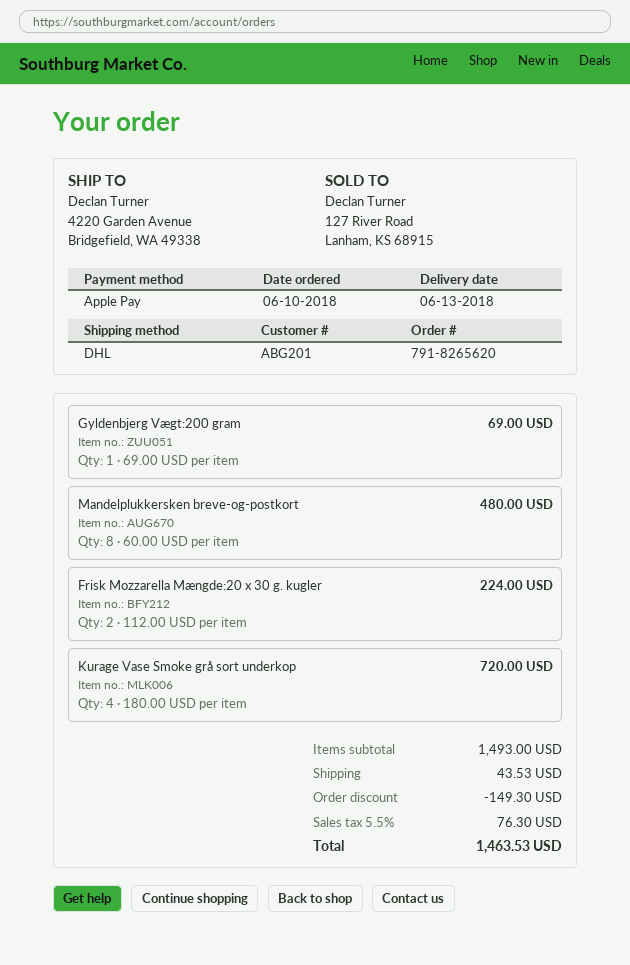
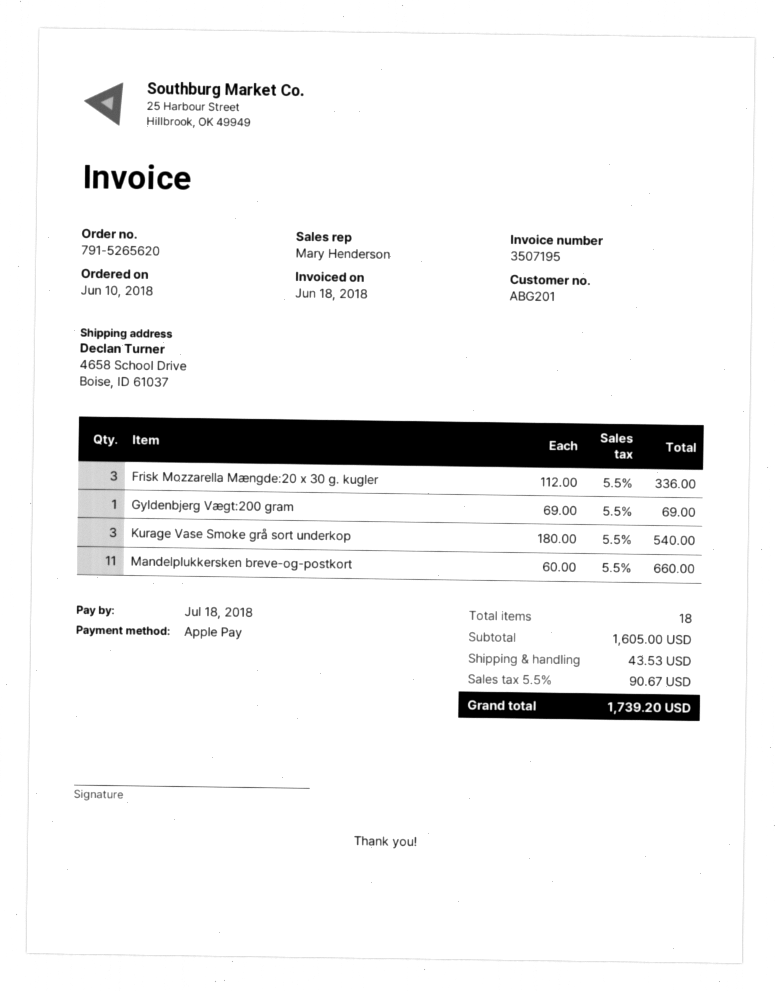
order number: 791-8265620 -> 791-5265620
ship to: 4220 Garden Avenue, Bridgefield, WA 49338 -> 4658 School Drive, Boise, ID 61037
Mandelplukkersken breve-og-postkort: 8 x 60.00 = 480.00 -> 11 x 60.00 = 660.00
Frisk Mozzarella Mængde:20 x 30 g. kugler: 2 x 112.00 = 224.00 -> 3 x 112.00 = 336.00
Kurage Vase Smoke grå sort underkop: 4 x 180.00 = 720.00 -> 3 x 180.00 = 540.00
subtotal: 1493.00 -> 1605.00
discount: 149.30 -> none
tax: 5.5% = 76.30 -> 5.5% = 90.67
total: 1463.53 -> 1739.20

